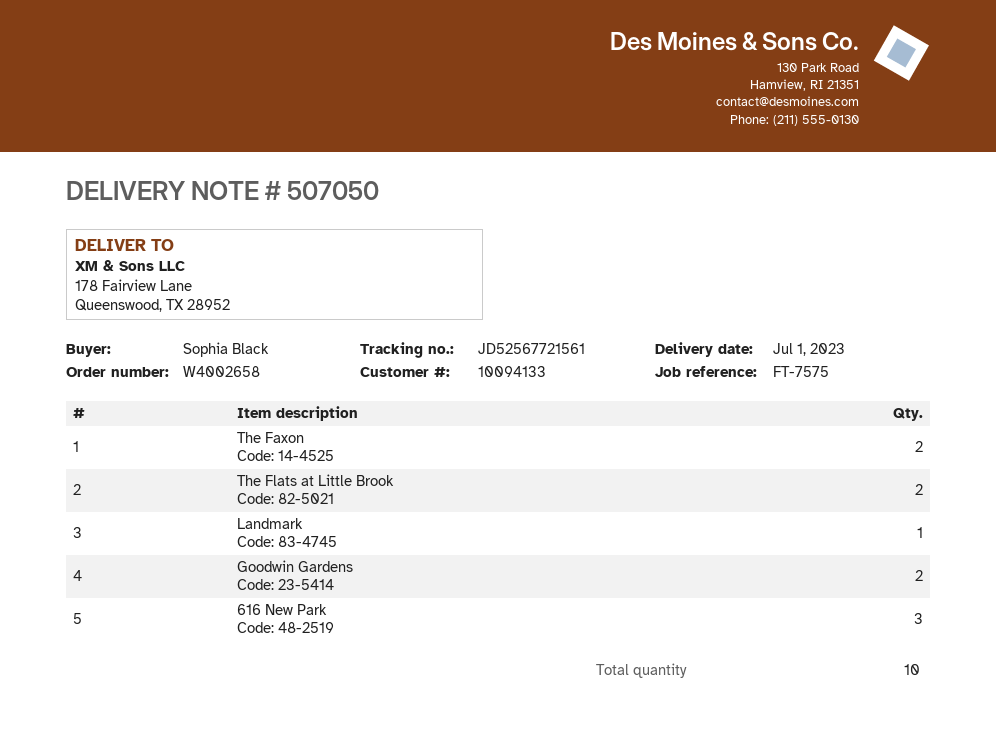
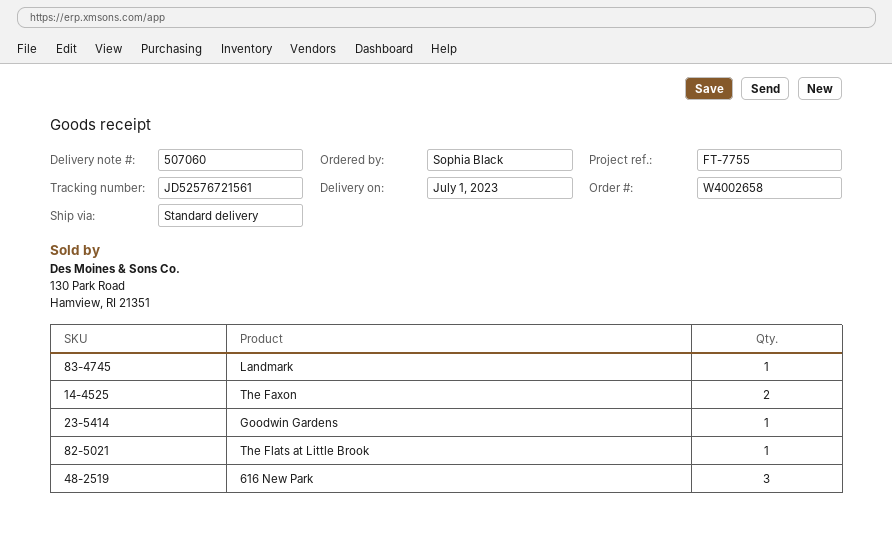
delivery note number: 507050 -> 507060
reference: FT-7575 -> FT-7755
tracking number: JD52567721561 -> JD52576721561
The Flats at Little Brook: 2 -> 1
Goodwin Gardens: 2 -> 1

